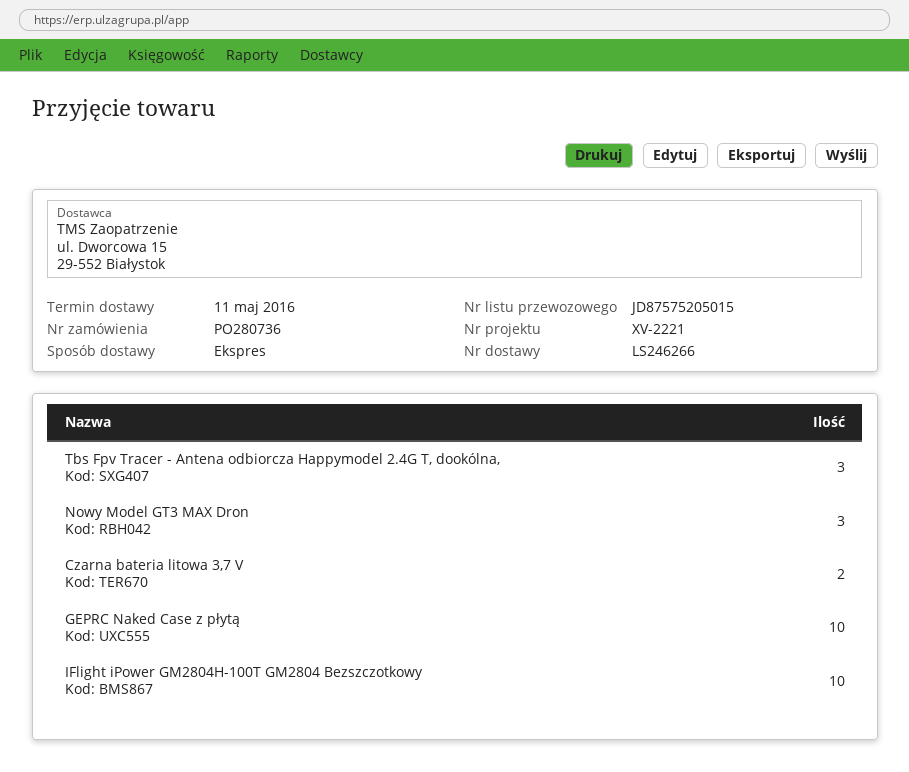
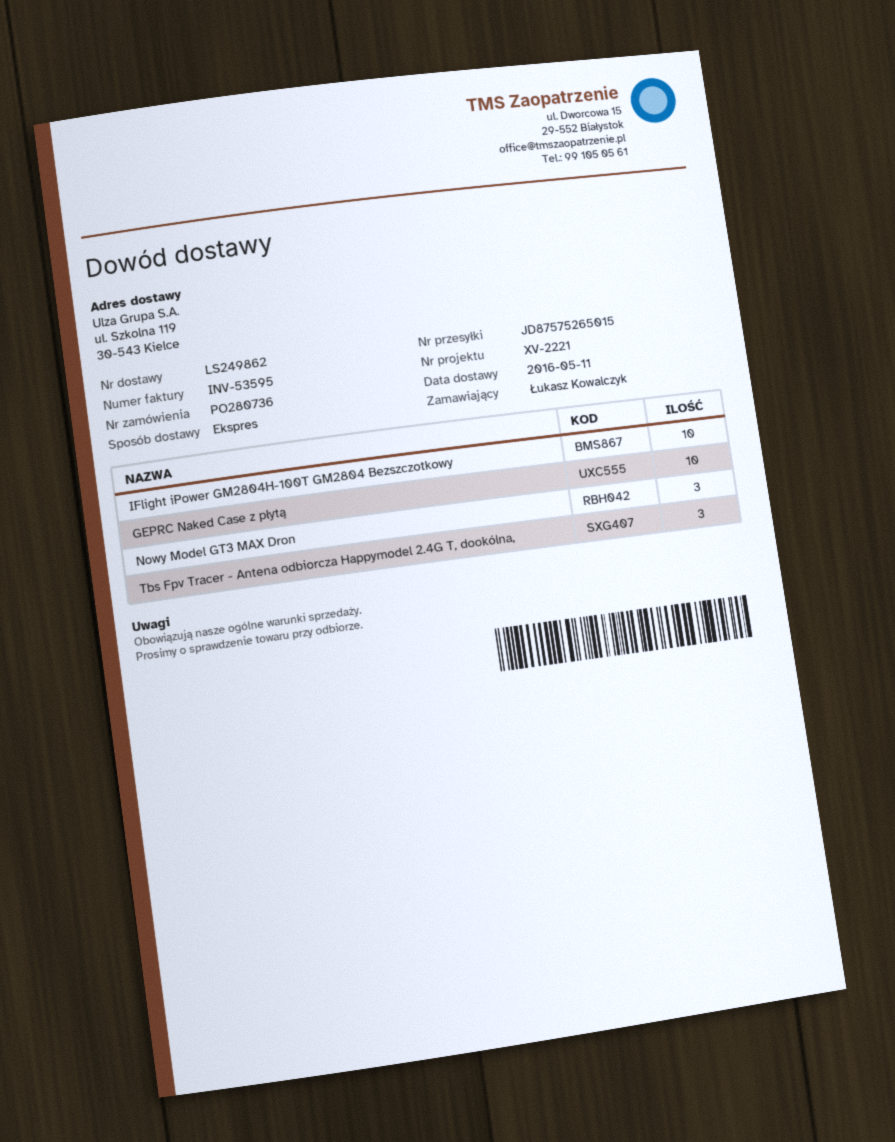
delivery note number: LS246266 -> LS249862
tracking number: JD87575205015 -> JD87575265015
Czarna bateria litowa 3,7 V: 2 -> none

